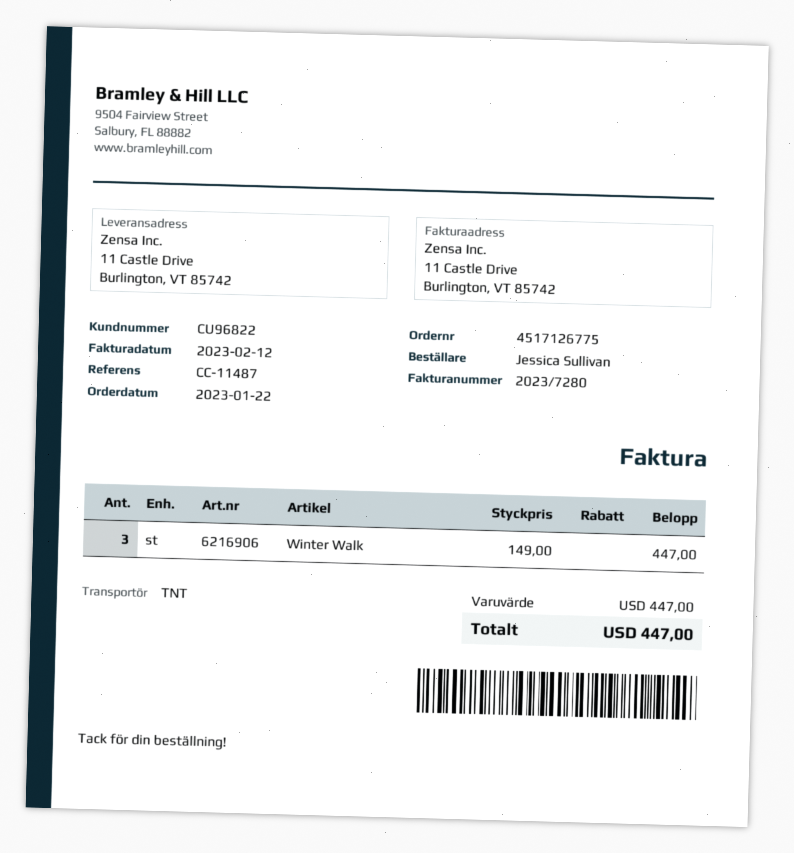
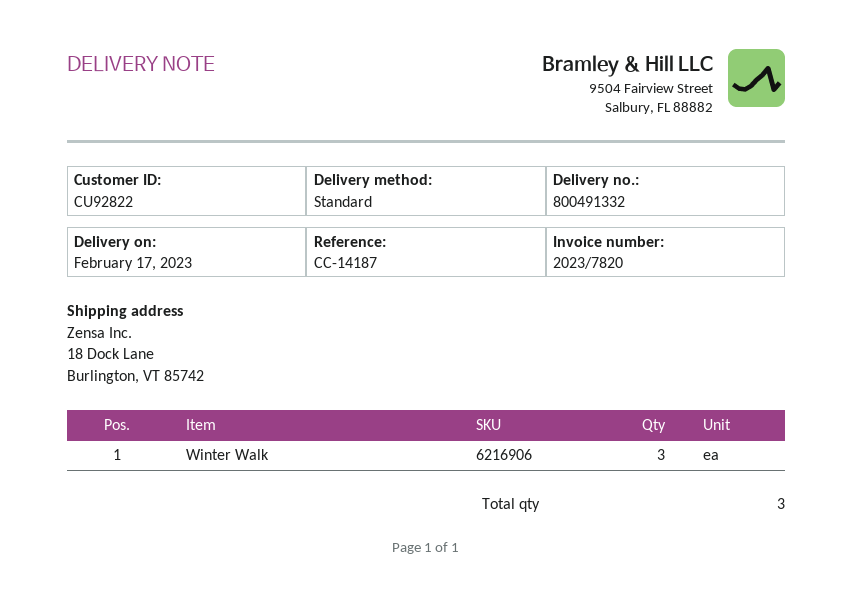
invoice number: 2023/7280 -> 2023/7820
customer number: CU96822 -> CU92822
reference: CC-11487 -> CC-14187
shipping method: TNT -> standard
ship to: 11 Castle Drive, Burlington, VT 85742 -> 18 Dock Lane, Burlington, VT 85742

